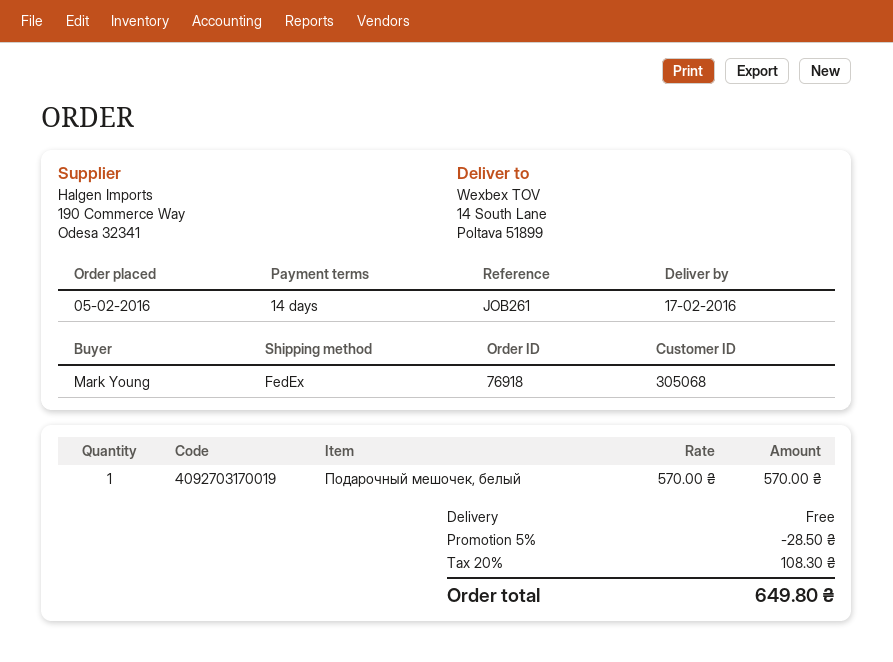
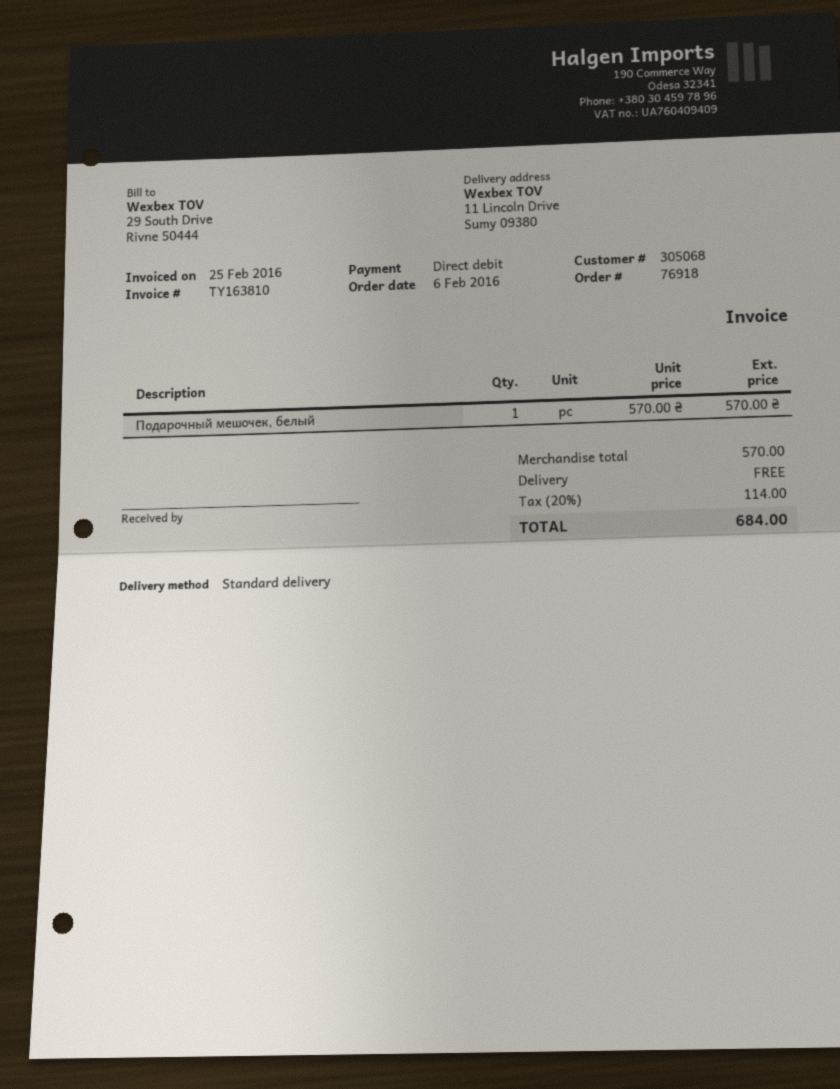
order date: 2016-02-05 -> 2016-02-06
shipping method: FedEx -> standard
ship to: 14 South Lane, Poltava 51899 -> 11 Lincoln Drive, Sumy 09380
discount: 5% = 28.50 -> none
tax: 20% = 108.30 -> 20% = 114.00
total: 649.80 -> 684.00

